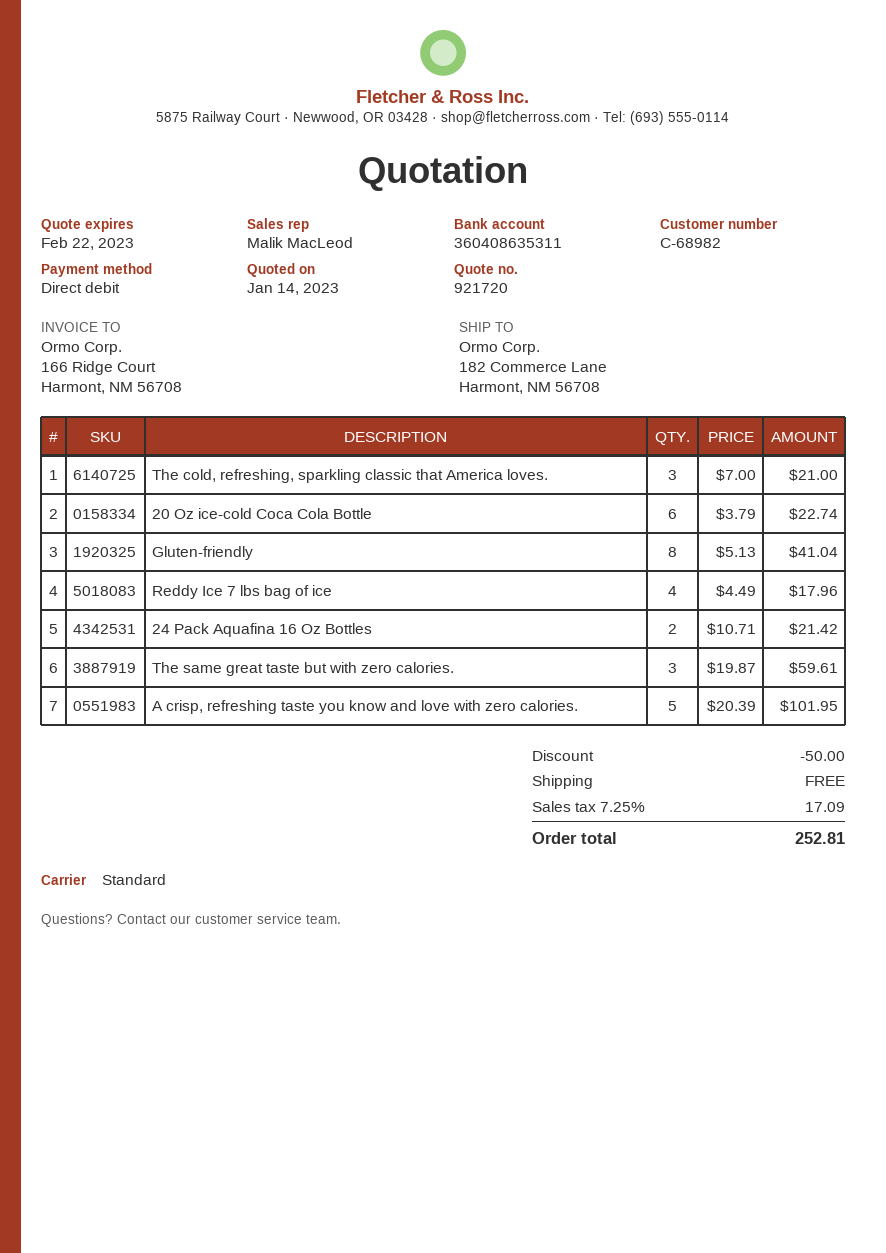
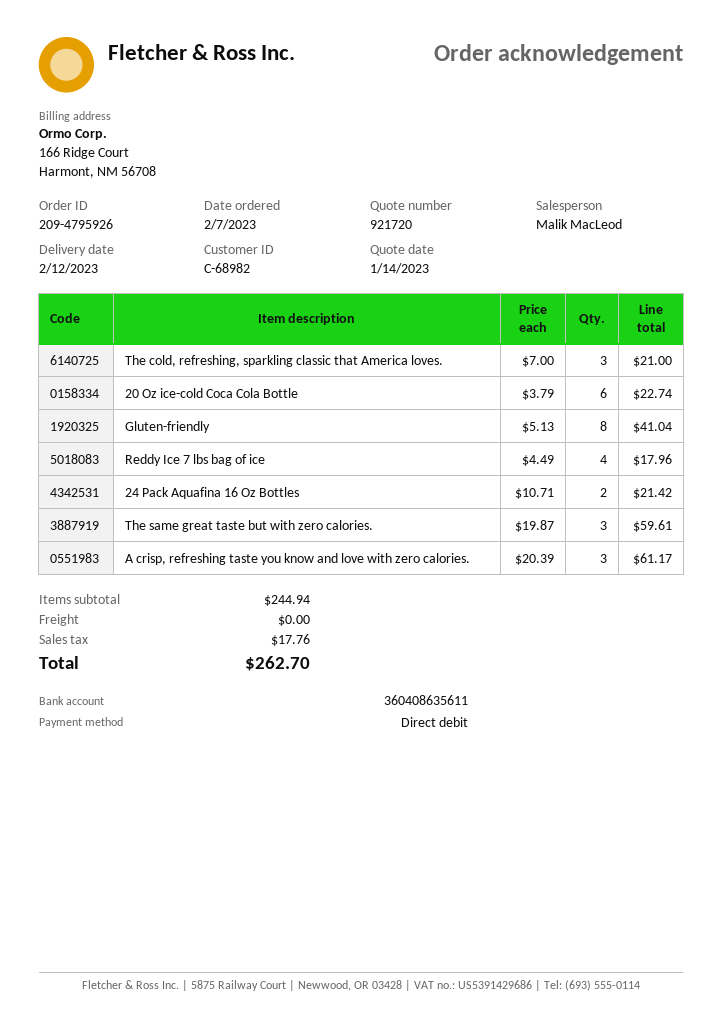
bank account: 360408635311 -> 360408635611
A crisp, refreshing taste you know and love with zero calories.: 5 x 20.39 = 101.95 -> 3 x 20.39 = 61.17
discount: 50.00 -> none
tax: 17.09 -> 17.76
total: 252.81 -> 262.70

